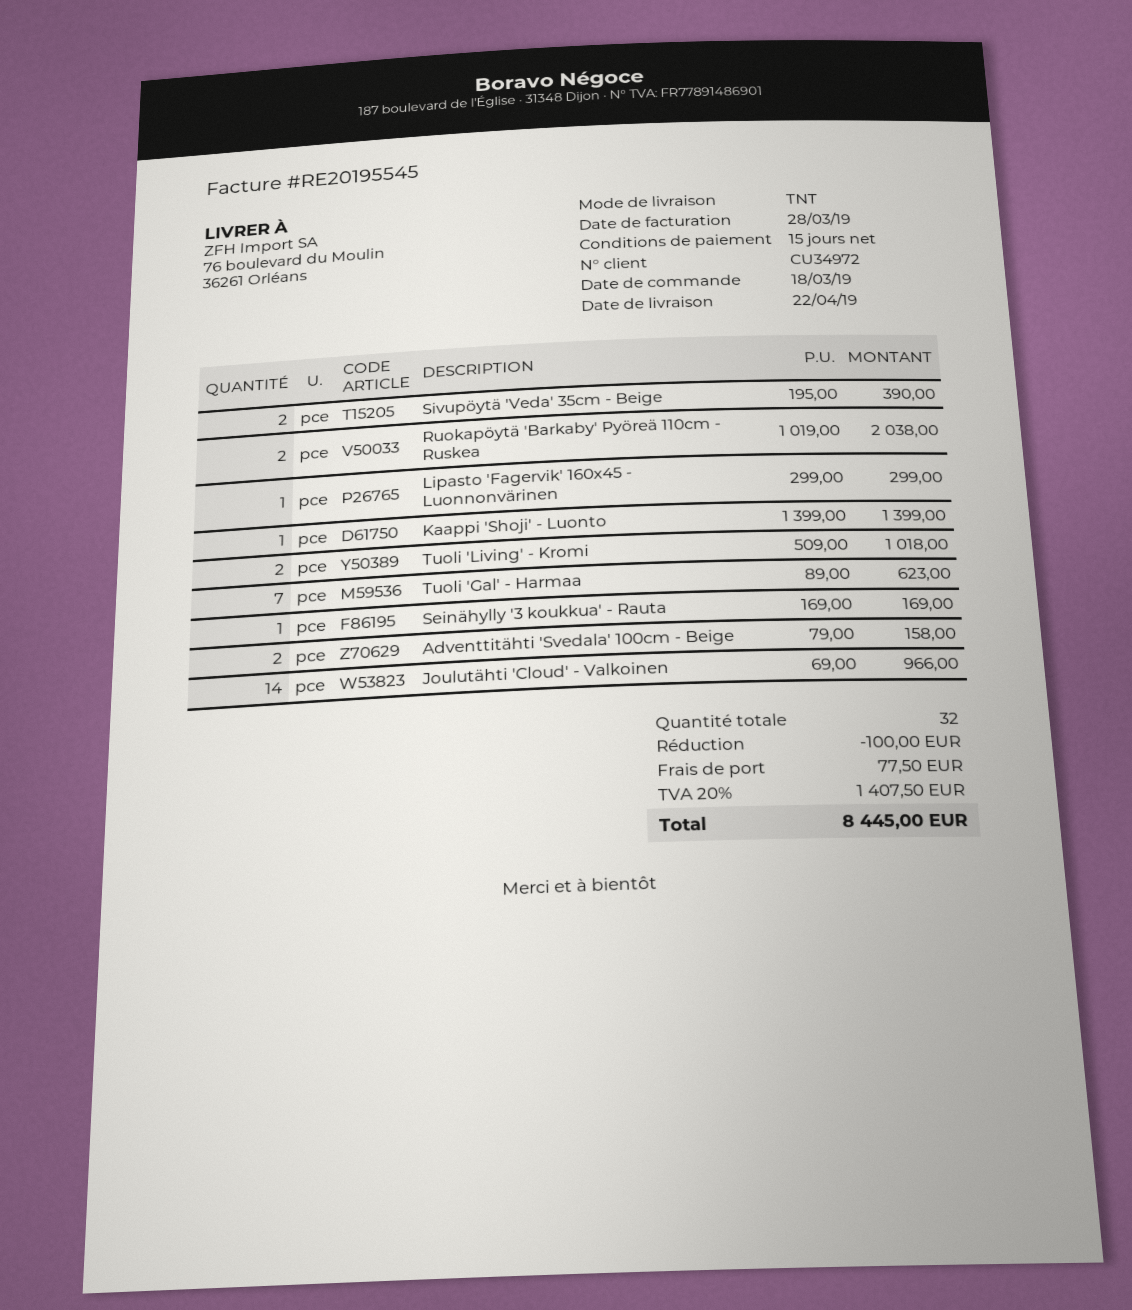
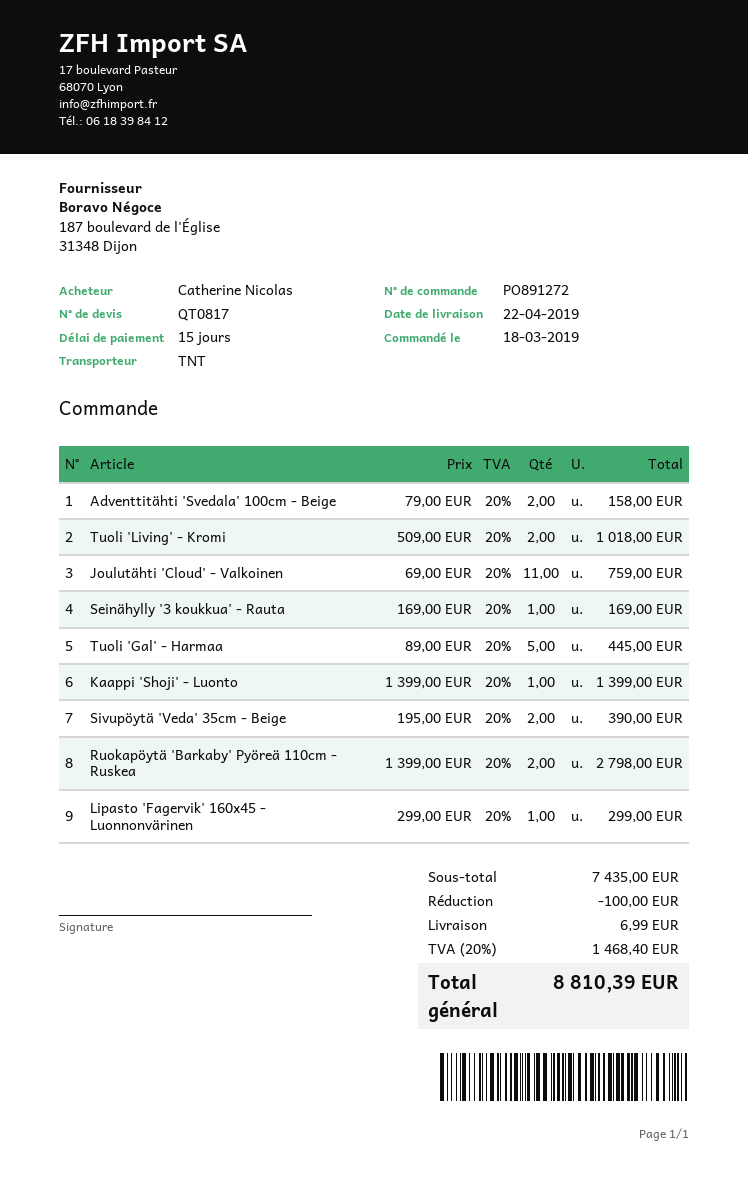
Ruokapöytä 'Barkaby' Pyöreä 110cm - Ruskea: 2 x 1019.00 = 2038.00 -> 2 x 1399.00 = 2798.00
Tuoli 'Gal' - Harmaa: 7 x 89.00 = 623.00 -> 5 x 89.00 = 445.00
Joulutähti 'Cloud' - Valkoinen: 14 x 69.00 = 966.00 -> 11 x 69.00 = 759.00
shipping: 77.50 -> 6.99
tax: 20% = 1407.50 -> 20% = 1468.40
total: 8445.00 -> 8810.39

